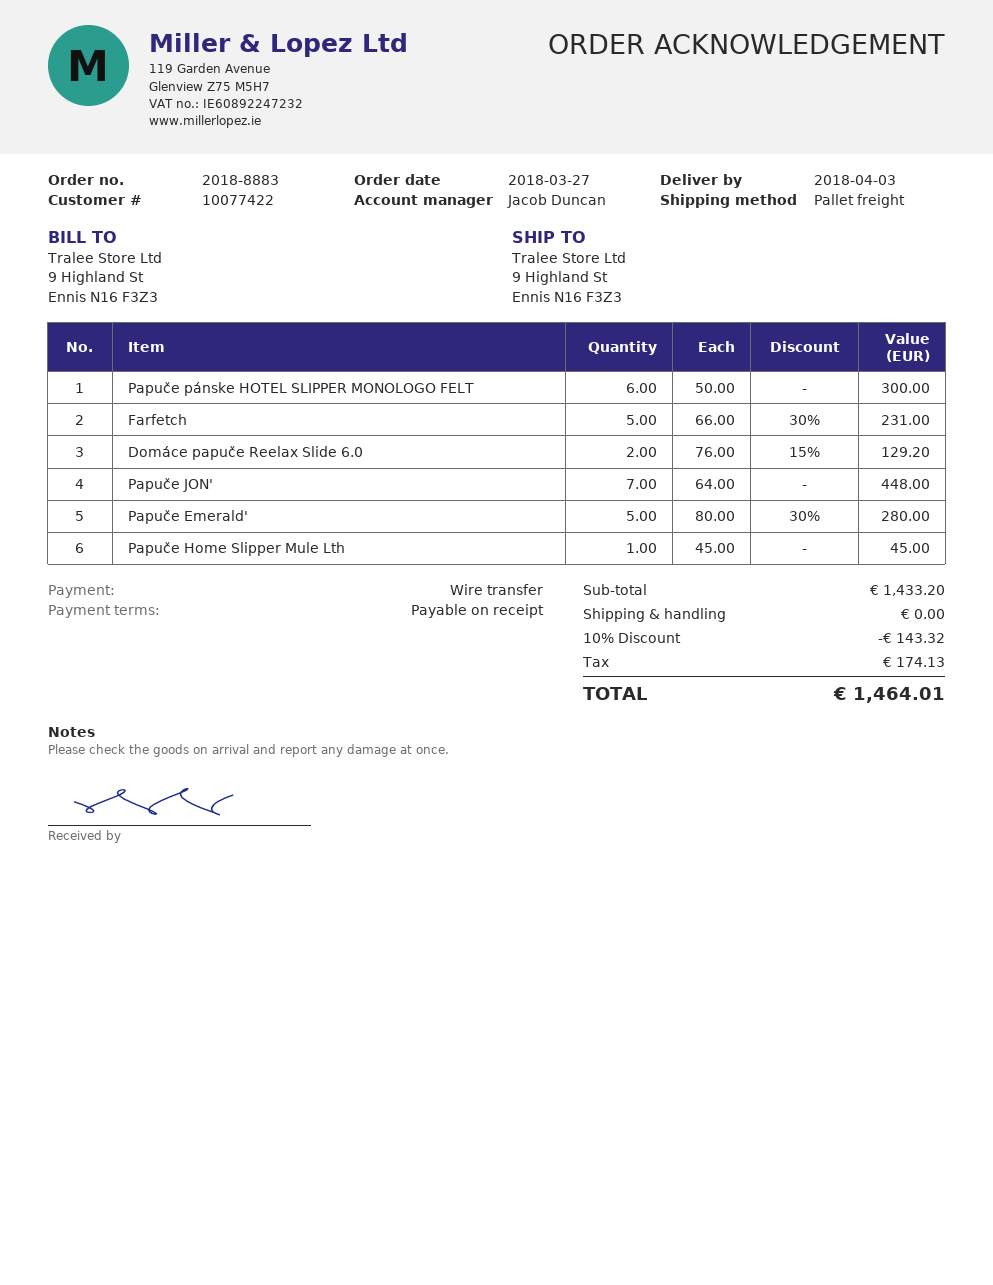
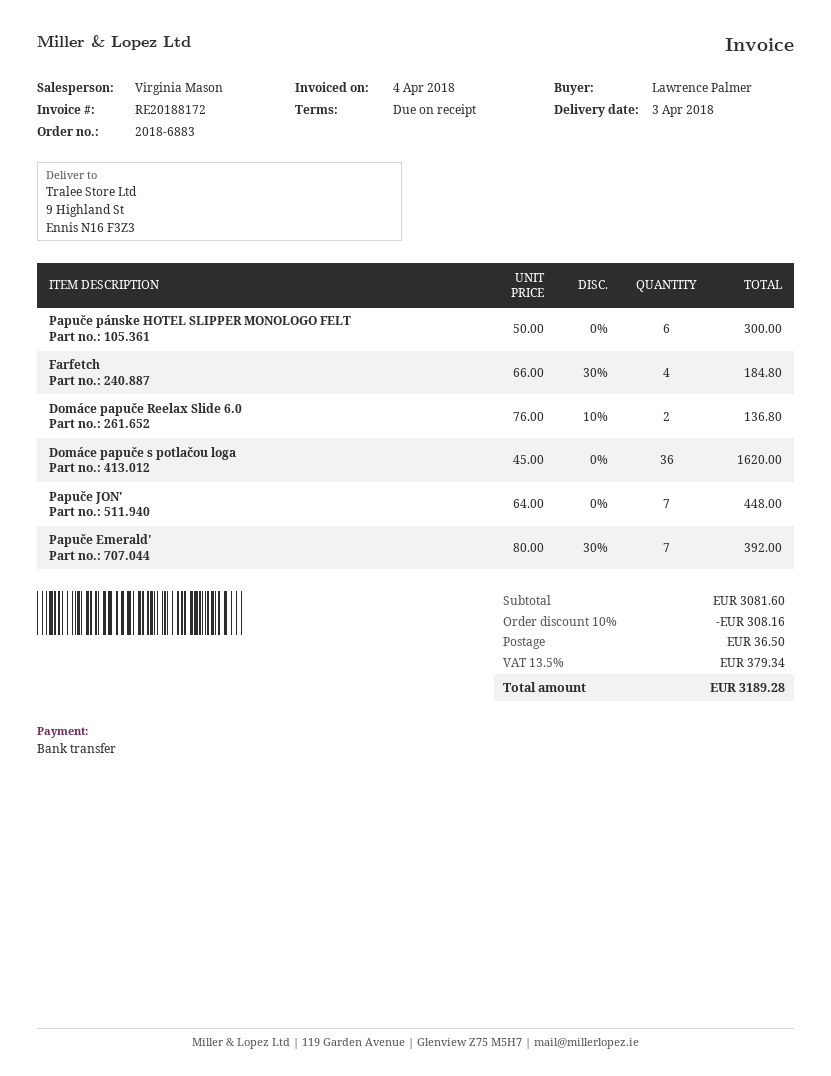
order number: 2018-8883 -> 2018-6883
sales rep: Jacob Duncan -> Virginia Mason
Farfetch: 5 x 66.00 - 30% = 231.00 -> 4 x 66.00 - 30% = 184.80
Domáce papuče Reelax Slide 6.0: 2 x 76.00 - 15% = 129.20 -> 2 x 76.00 - 10% = 136.80
Papuče Emerald': 5 x 80.00 - 30% = 280.00 -> 7 x 80.00 - 30% = 392.00
Papuče Home Slipper Mule Lth: 1 x 45.00 = 45.00 -> none
Domáce papuče s potlačou loga: none -> 36 x 45.00 = 1620.00
subtotal: 1433.20 -> 3081.60
discount: 10% = 143.32 -> 10% = 308.16
shipping: 0.00 -> 36.50
tax: 174.13 -> 379.34
total: 1464.01 -> 3189.28

